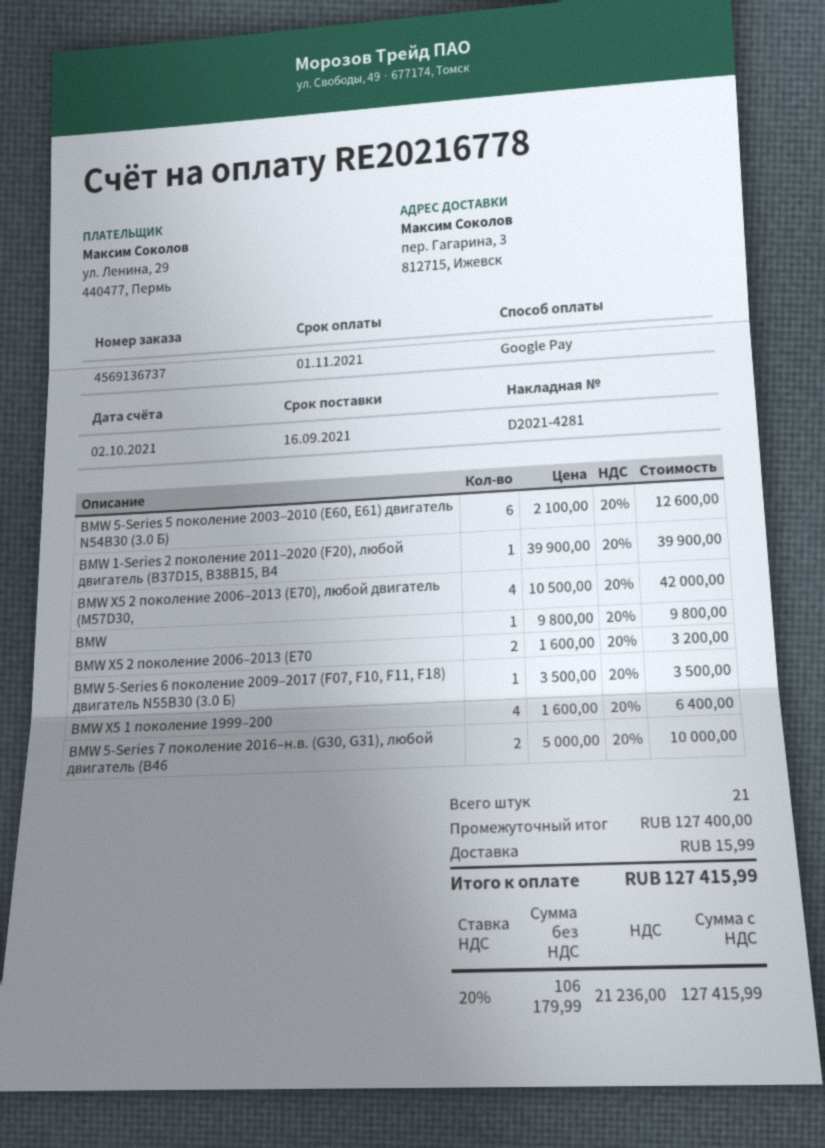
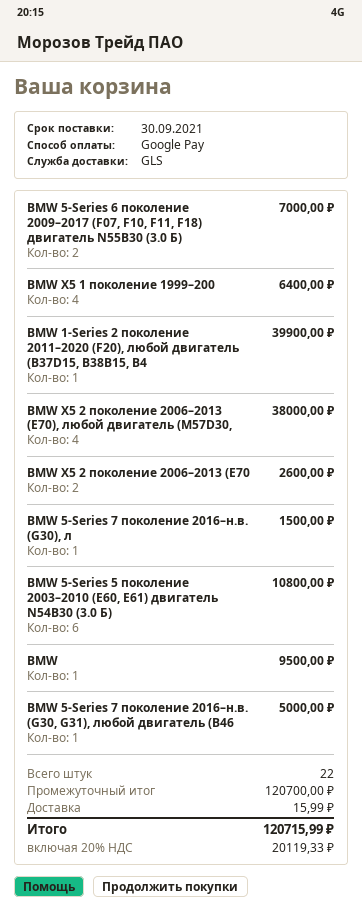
delivery date: 2021-09-16 -> 2021-09-30
BMW 5-Series 5 поколение 2003–2010 (E60, E61) двигатель N54B30 (3.0 Б): 6 for 12600.00 -> 6 for 10800.00
BMW X5 2 поколение 2006–2013 (E70), любой двигатель (M57D30,: 4 for 42000.00 -> 4 for 38000.00
BMW: 1 for 9800.00 -> 1 for 9500.00
BMW X5 2 поколение 2006–2013 (E70: 2 for 3200.00 -> 2 for 2600.00
BMW 5-Series 6 поколение 2009–2017 (F07, F10, F11, F18) двигатель N55B30 (3.0 Б): 1 for 3500.00 -> 2 for 7000.00
BMW 5-Series 7 поколение 2016–н.в. (G30, G31), любой двигатель (B46: 2 for 10000.00 -> 1 for 5000.00
BMW 5-Series 7 поколение 2016–н.в. (G30), л: none -> 1 for 1500.00
total quantity: 21 -> 22
subtotal: 127400.00 -> 120700.00
tax: 20% = 21236.00 -> 20% = 20119.33
total: 127415.99 -> 120715.99

